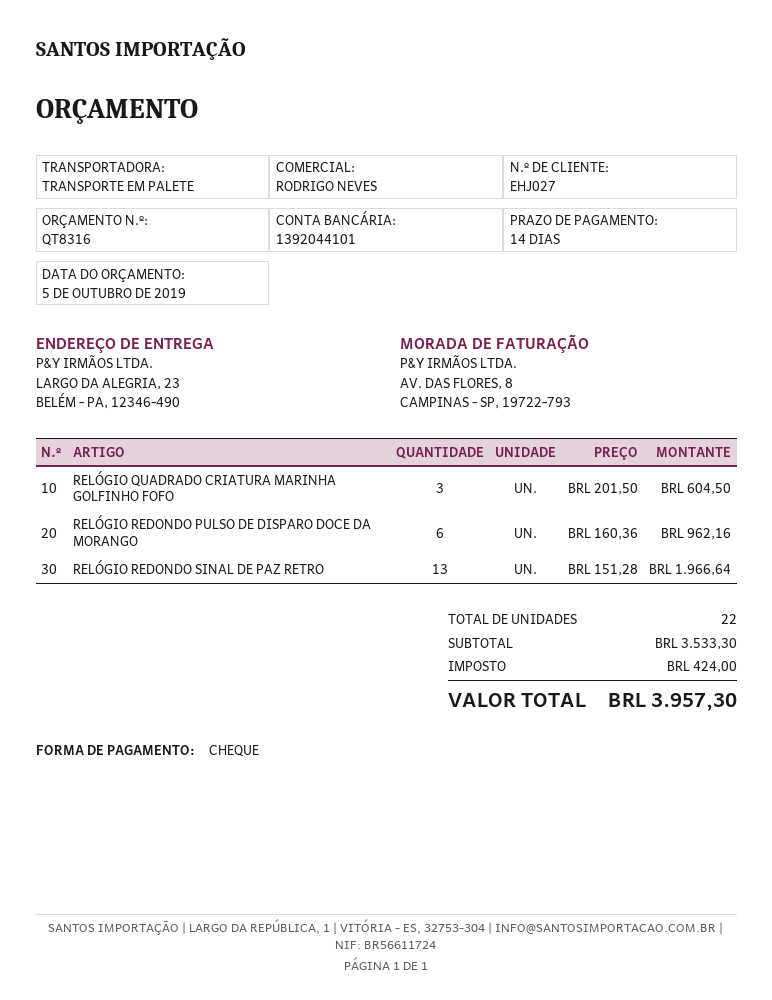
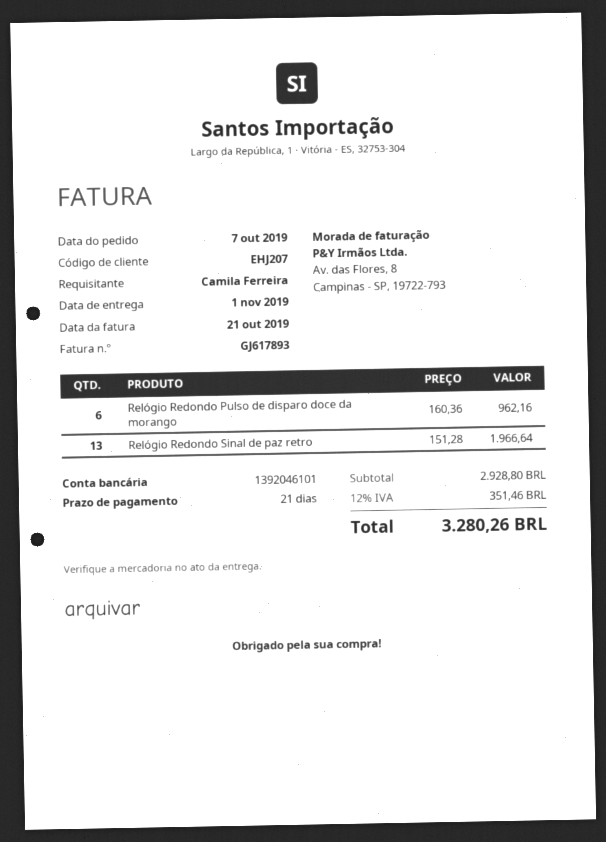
payment terms: 14 days -> 21 days
customer number: EHJ027 -> EHJ207
bank account: 1392044101 -> 1392046101
RELÓGIO QUADRADO CRIATURA MARINHA GOLFINHO FOFO: 3 x 201.50 = 604.50 -> none
subtotal: 3533.30 -> 2928.80
tax: 424.00 -> 351.46
total: 3957.30 -> 3280.26

